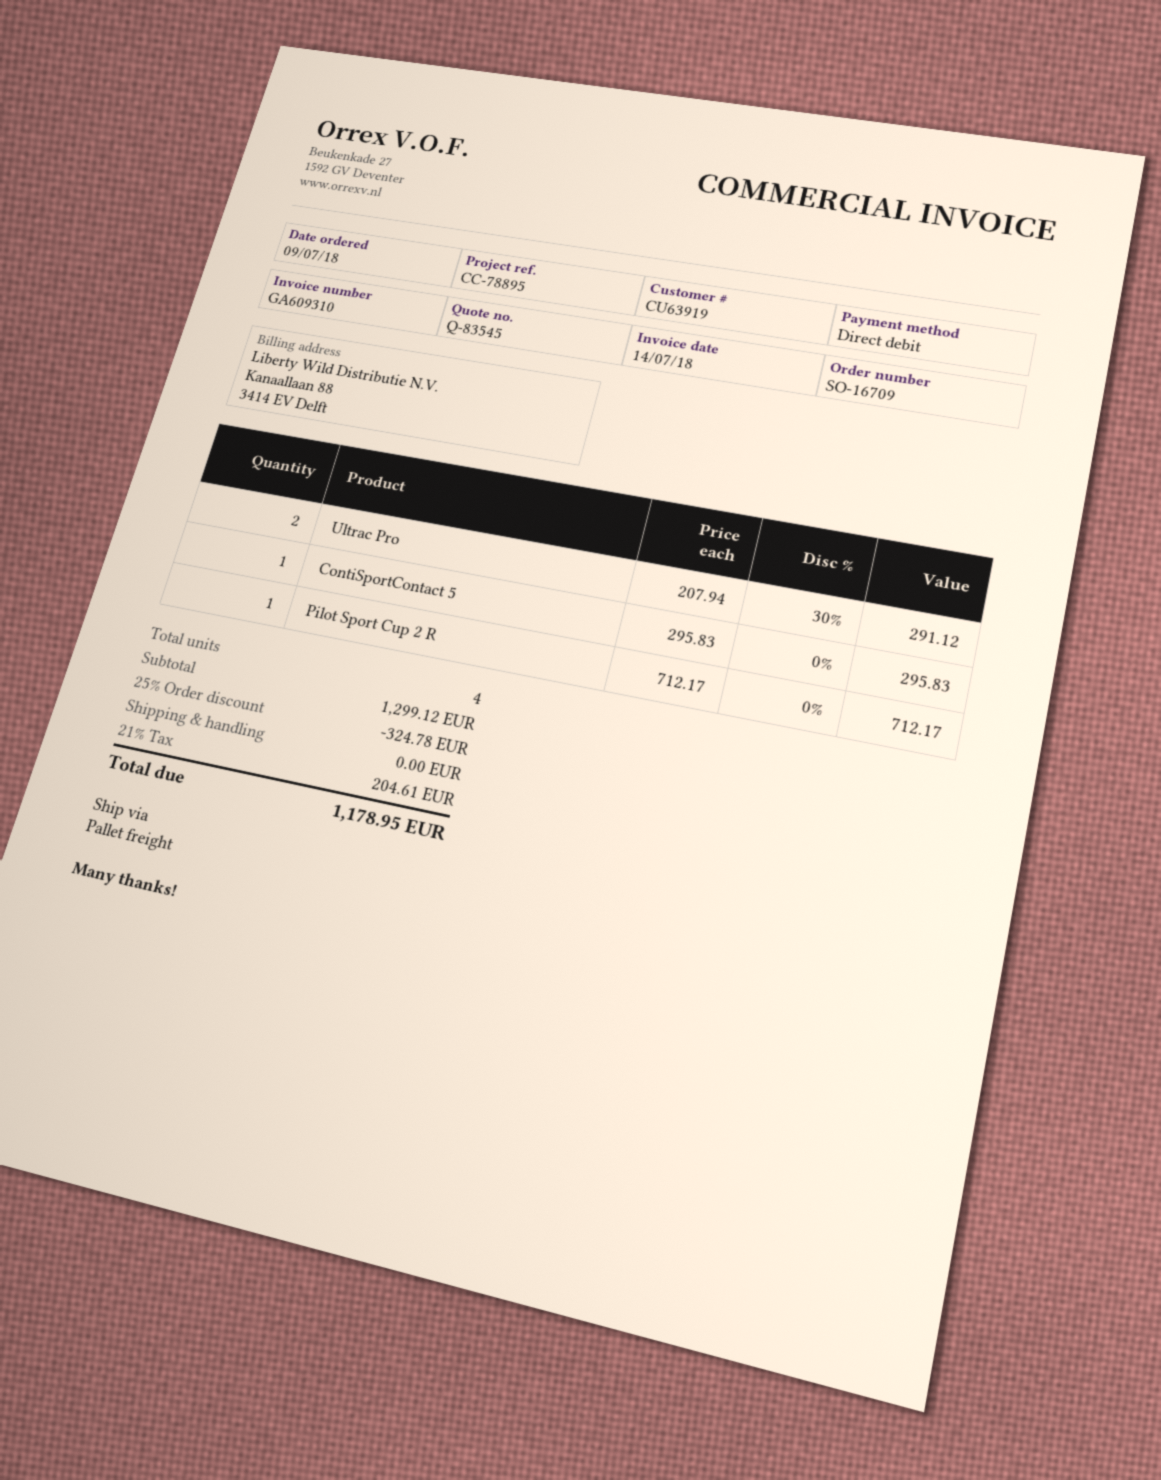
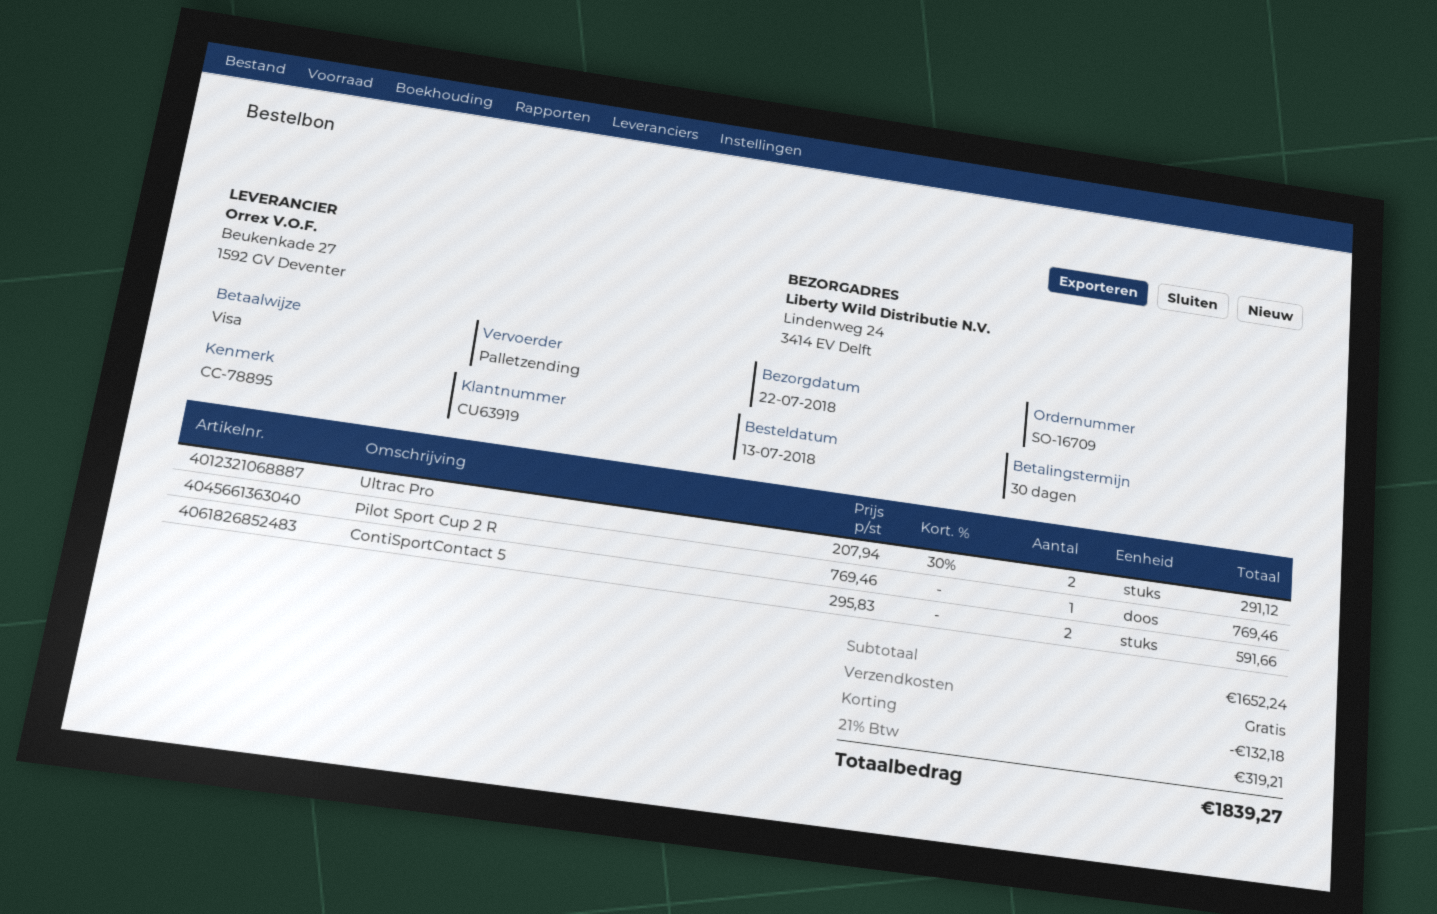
order date: 2018-07-09 -> 2018-07-13
payment method: direct debit -> Visa
ContiSportContact 5: 1 x 295.83 = 295.83 -> 2 x 295.83 = 591.66
Pilot Sport Cup 2 R: 1 x 712.17 = 712.17 -> 1 x 769.46 = 769.46
subtotal: 1299.12 -> 1652.24
discount: 324.78 -> 132.18
tax: 21% = 204.61 -> 21% = 319.21
total: 1178.95 -> 1839.27

